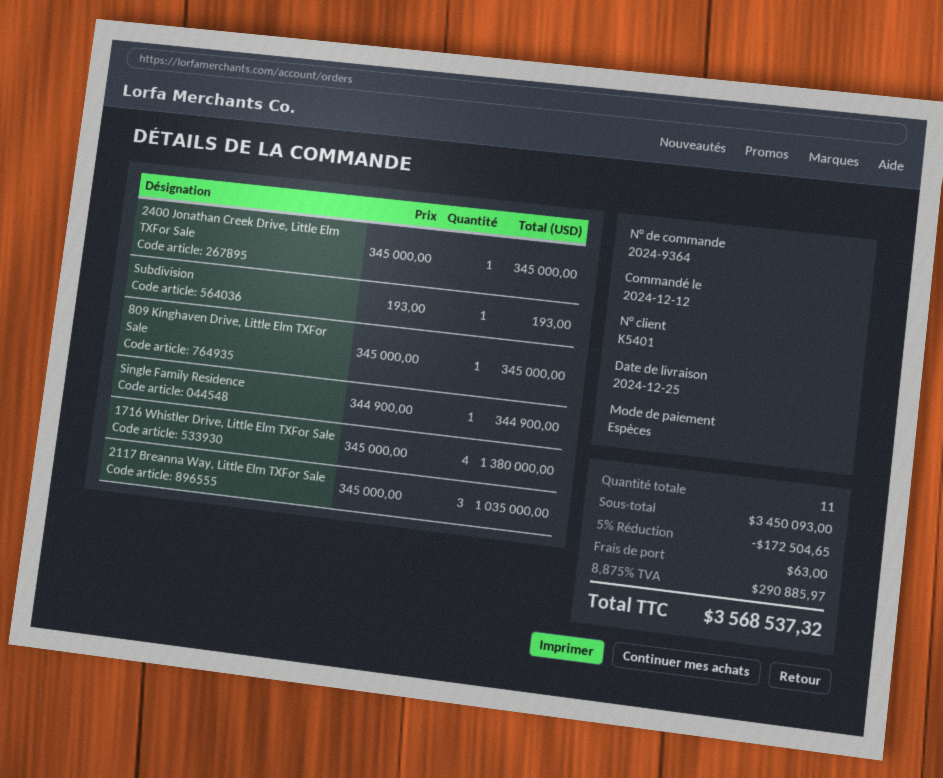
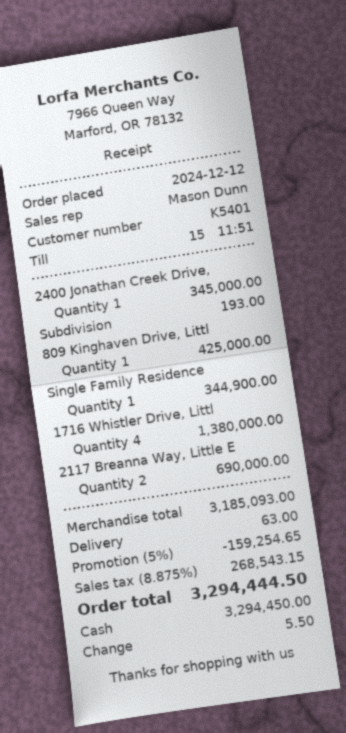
809 Kinghaven Drive, Little Elm TXFor Sale: 1 for 345000.00 -> 1 for 425000.00
2117 Breanna Way, Little Elm TXFor Sale: 3 for 1035000.00 -> 2 for 690000.00
subtotal: 3450093.00 -> 3185093.00
discount: 5% = 172504.65 -> 5% = 159254.65
tax: 8.875% = 290885.97 -> 8.875% = 268543.15
total: 3568537.32 -> 3294444.50

